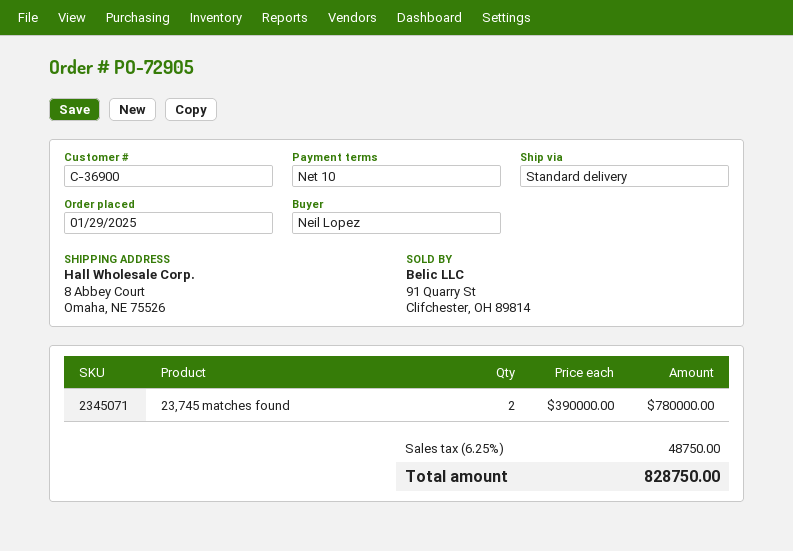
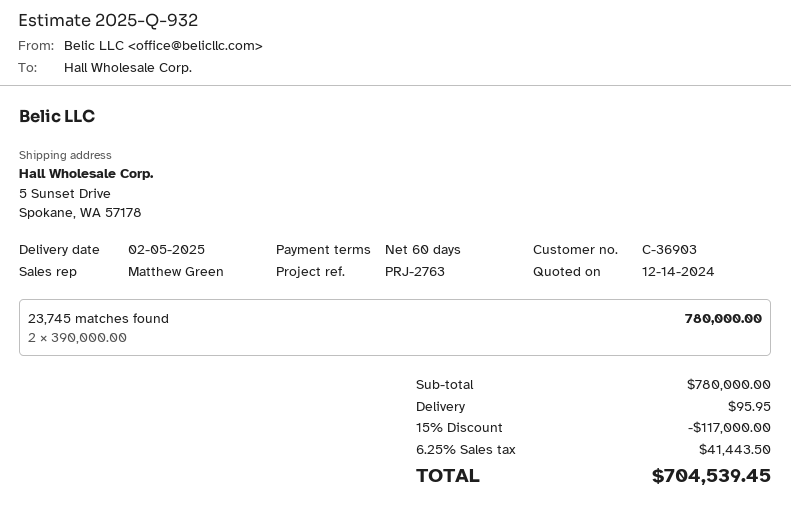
payment terms: 10 days -> 60 days
customer number: C-36900 -> C-36903
ship to: 8 Abbey Court, Omaha, NE 75526 -> 5 Sunset Drive, Spokane, WA 57178
discount: none -> 15% = 117000.00
shipping: none -> 95.95
tax: 6.25% = 48750.00 -> 6.25% = 41443.50
total: 828750.00 -> 704539.45

